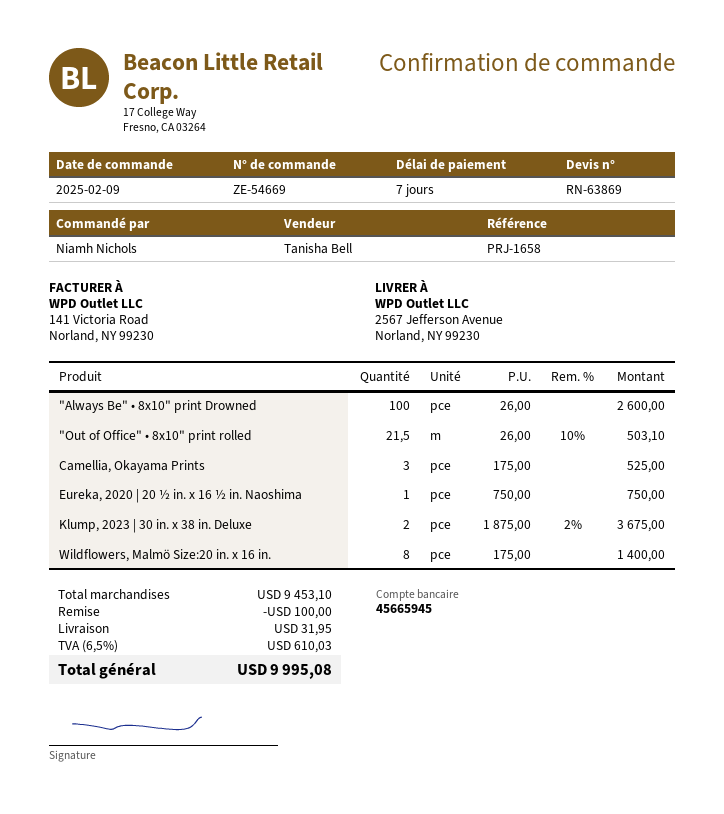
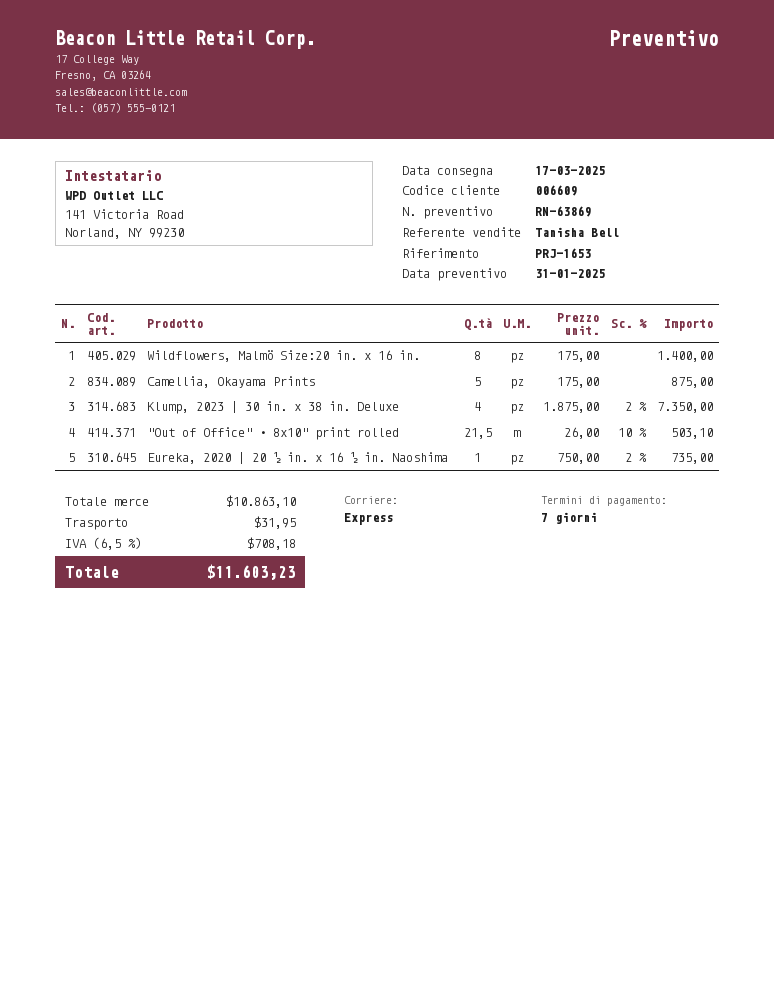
reference: PRJ-1658 -> PRJ-1653
"Always Be" • 8x10" print Drowned: 100 x 26.00 = 2600.00 -> none
Camellia, Okayama Prints: 3 x 175.00 = 525.00 -> 5 x 175.00 = 875.00
Eureka, 2020 | 20 ½ in. x 16 ½ in. Naoshima: 1 x 750.00 = 750.00 -> 1 x 750.00 - 2% = 735.00
Klump, 2023 | 30 in. x 38 in. Deluxe: 2 x 1875.00 - 2% = 3675.00 -> 4 x 1875.00 - 2% = 7350.00
subtotal: 9453.10 -> 10863.10
discount: 100.00 -> none
tax: 6.5% = 610.03 -> 6.5% = 708.18
total: 9995.08 -> 11603.23

